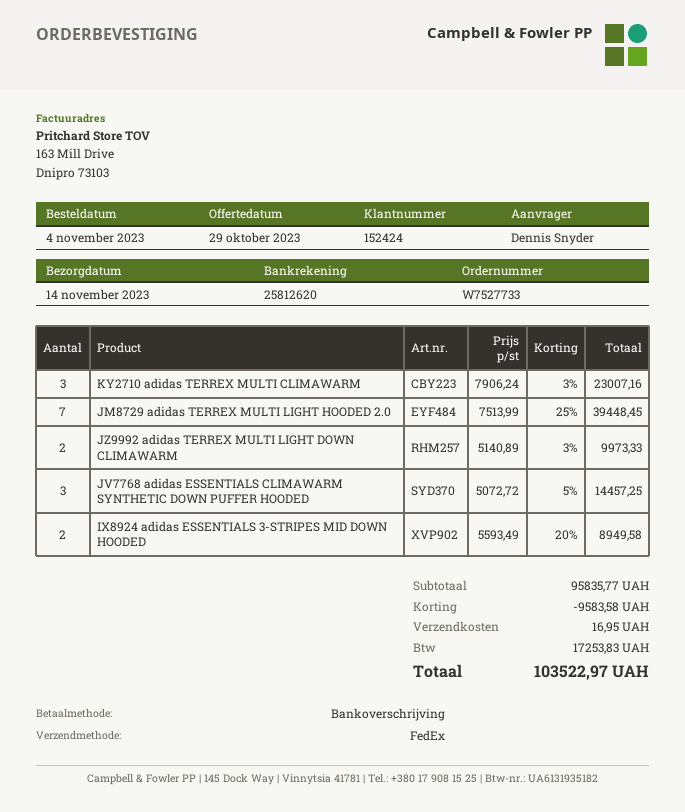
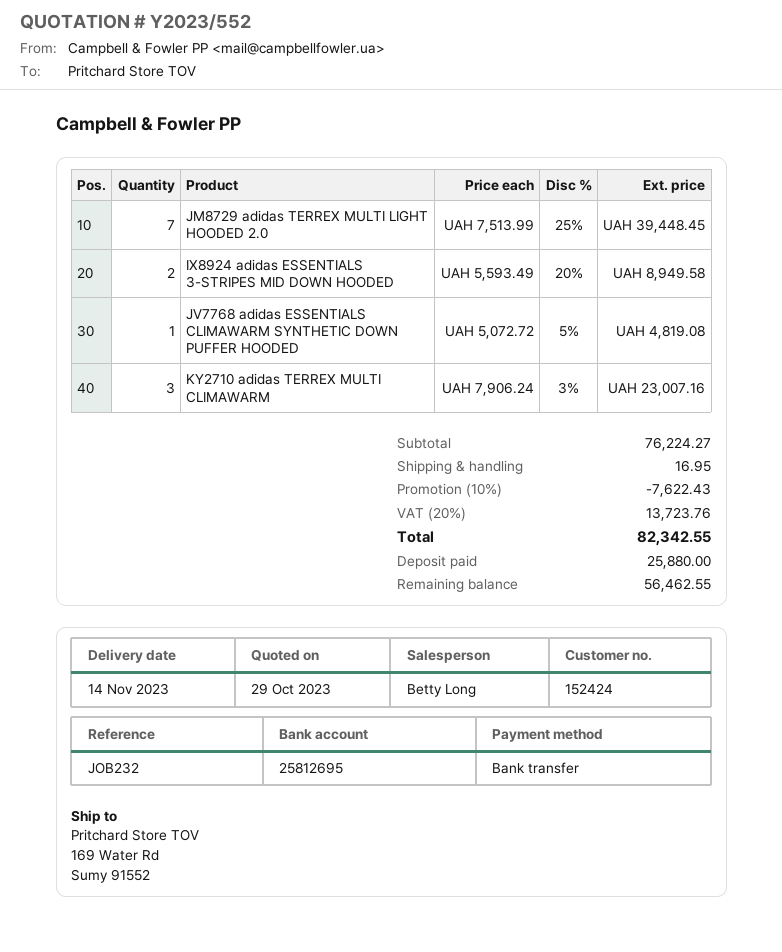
bank account: 25812620 -> 25812695
JZ9992 adidas TERREX MULTI LIGHT DOWN CLIMAWARM: 2 x 5140.89 - 3% = 9973.33 -> none
JV7768 adidas ESSENTIALS CLIMAWARM SYNTHETIC DOWN PUFFER HOODED: 3 x 5072.72 - 5% = 14457.25 -> 1 x 5072.72 - 5% = 4819.08
subtotal: 95835.77 -> 76224.27
discount: 9583.58 -> 7622.43
tax: 17253.83 -> 13723.76
total: 103522.97 -> 82342.55

